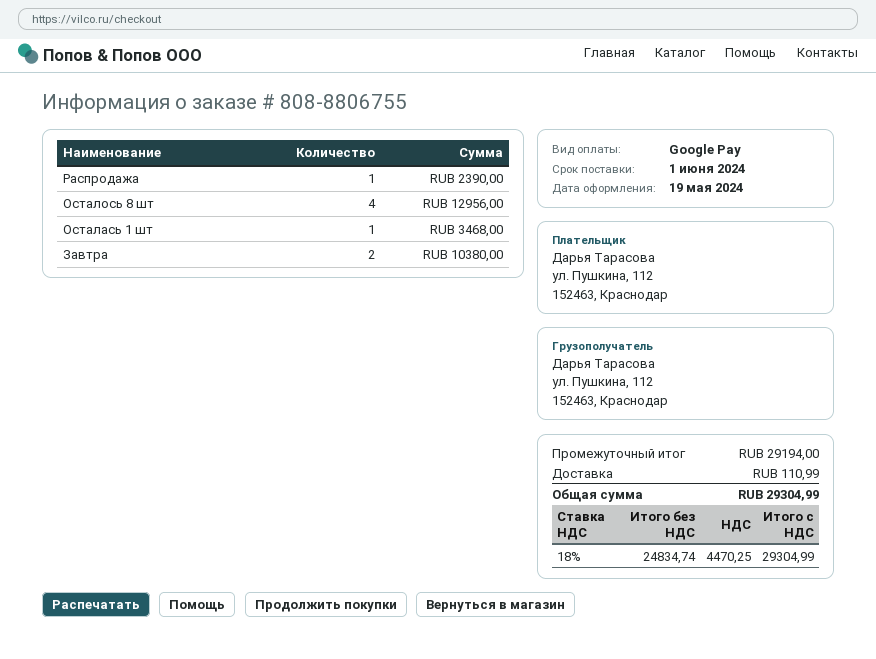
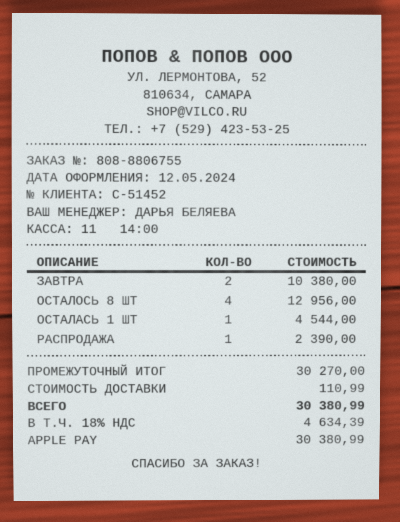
order date: 2024-05-19 -> 2024-05-12
payment method: Google Pay -> Apple Pay
Осталась 1 шт: 1 for 3468.00 -> 1 for 4544.00
subtotal: 29194.00 -> 30270.00
tax: 18% = 4470.25 -> 18% = 4634.39
total: 29304.99 -> 30380.99

